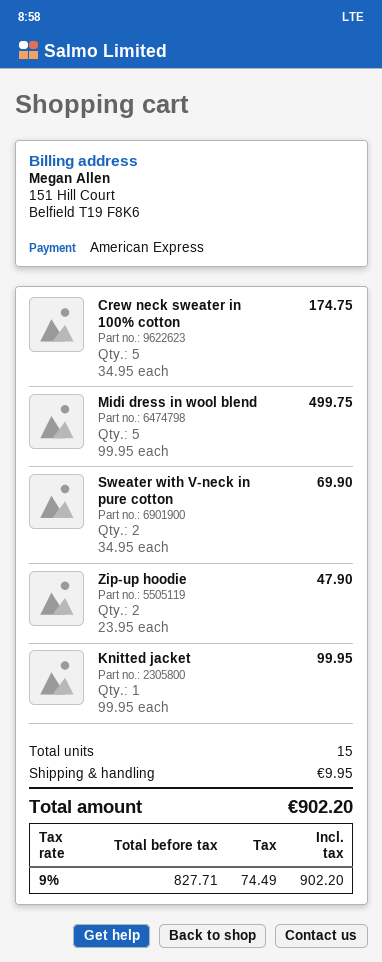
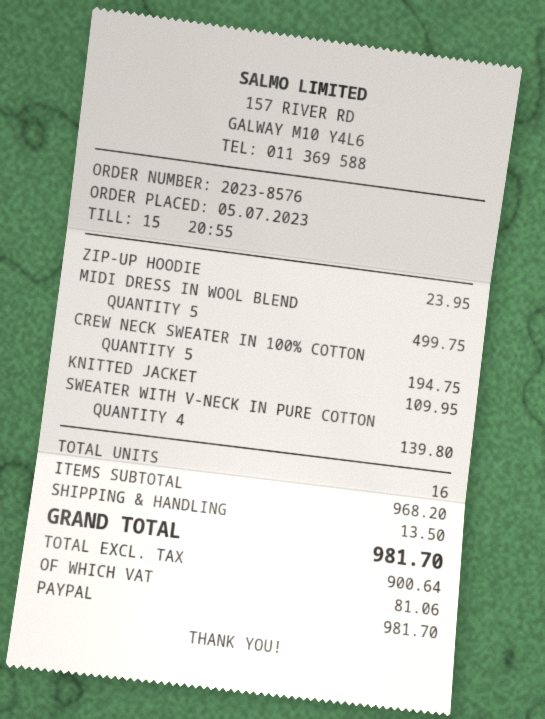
payment method: American Express -> PayPal
Crew neck sweater in 100% cotton: 5 for 174.75 -> 5 for 194.75
Sweater with V-neck in pure cotton: 2 for 69.90 -> 4 for 139.80
Zip-up hoodie: 2 for 47.90 -> 1 for 23.95
Knitted jacket: 1 for 99.95 -> 1 for 109.95
total quantity: 15 -> 16
shipping: 9.95 -> 13.50
net: 827.71 -> 900.64
tax: 74.49 -> 81.06
total: 902.20 -> 981.70

